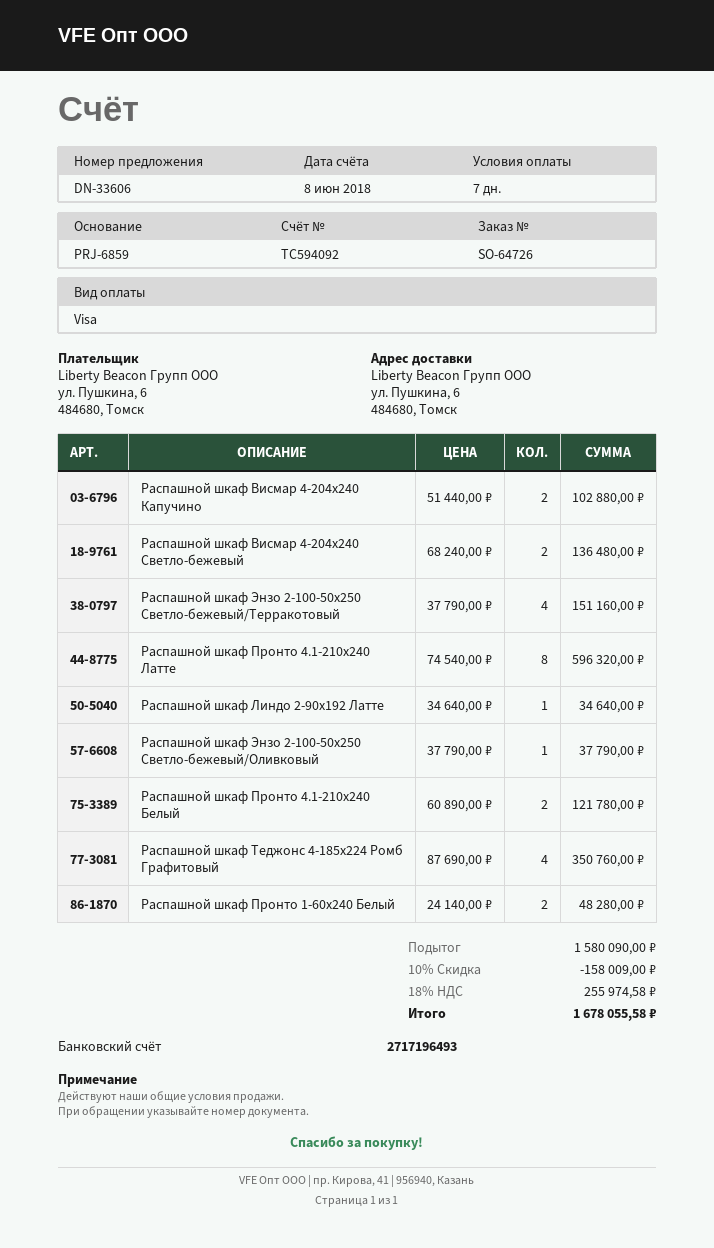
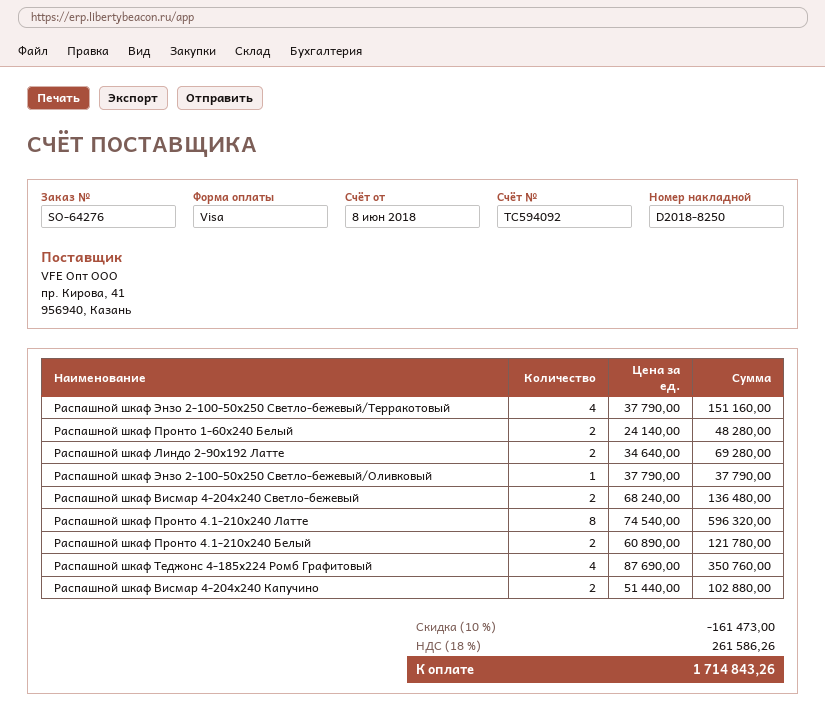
order number: SO-64726 -> SO-64276
Распашной шкаф Линдо 2-90x192 Латте: 1 x 34640.00 = 34640.00 -> 2 x 34640.00 = 69280.00
discount: 10% = 158009.00 -> 10% = 161473.00
tax: 18% = 255974.58 -> 18% = 261586.26
total: 1678055.58 -> 1714843.26

